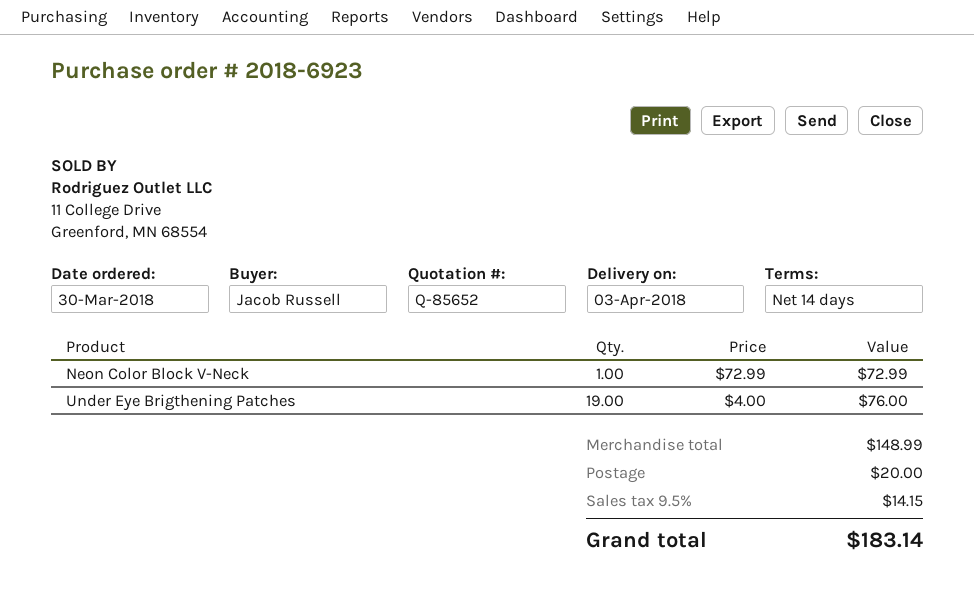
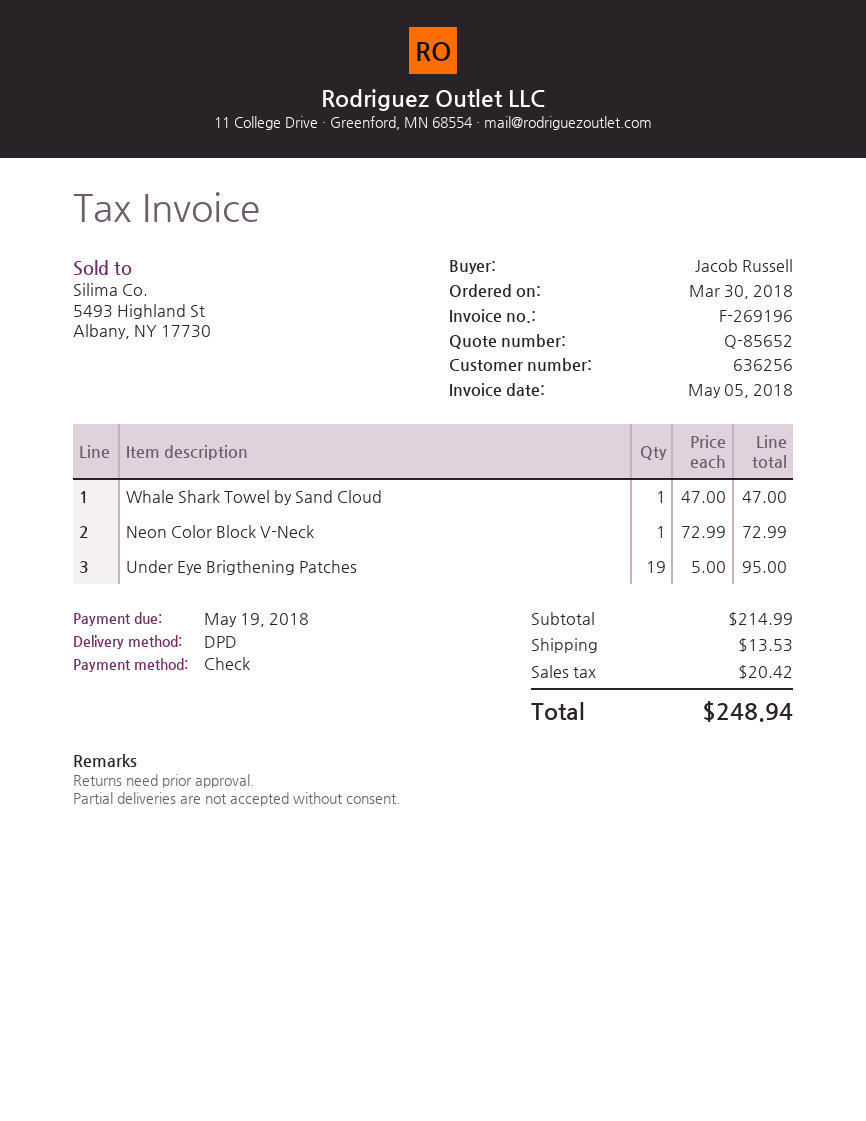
Under Eye Brigthening Patches: 19 x 4.00 = 76.00 -> 19 x 5.00 = 95.00
Whale Shark Towel by Sand Cloud: none -> 1 x 47.00 = 47.00
subtotal: 148.99 -> 214.99
shipping: 20.00 -> 13.53
tax: 14.15 -> 20.42
total: 183.14 -> 248.94

